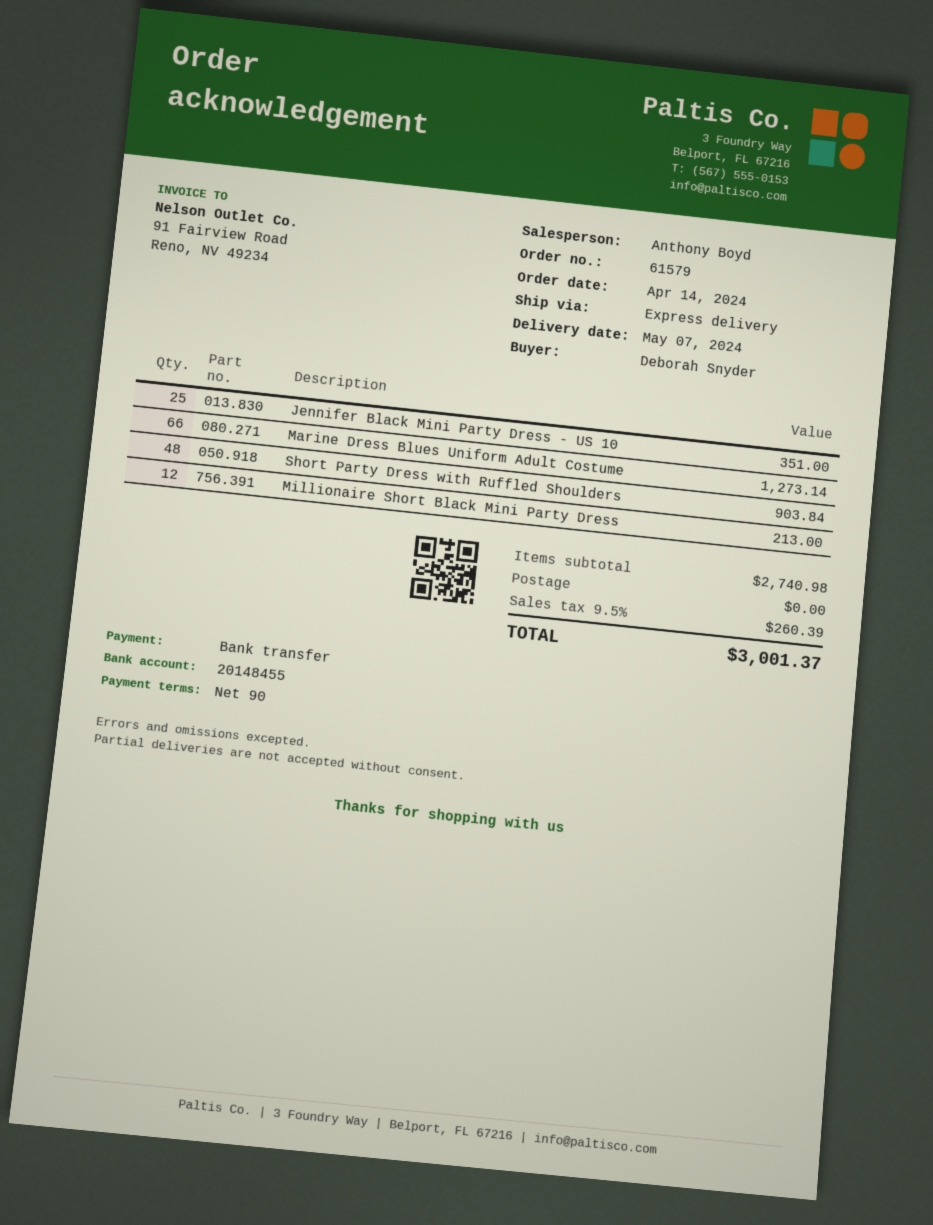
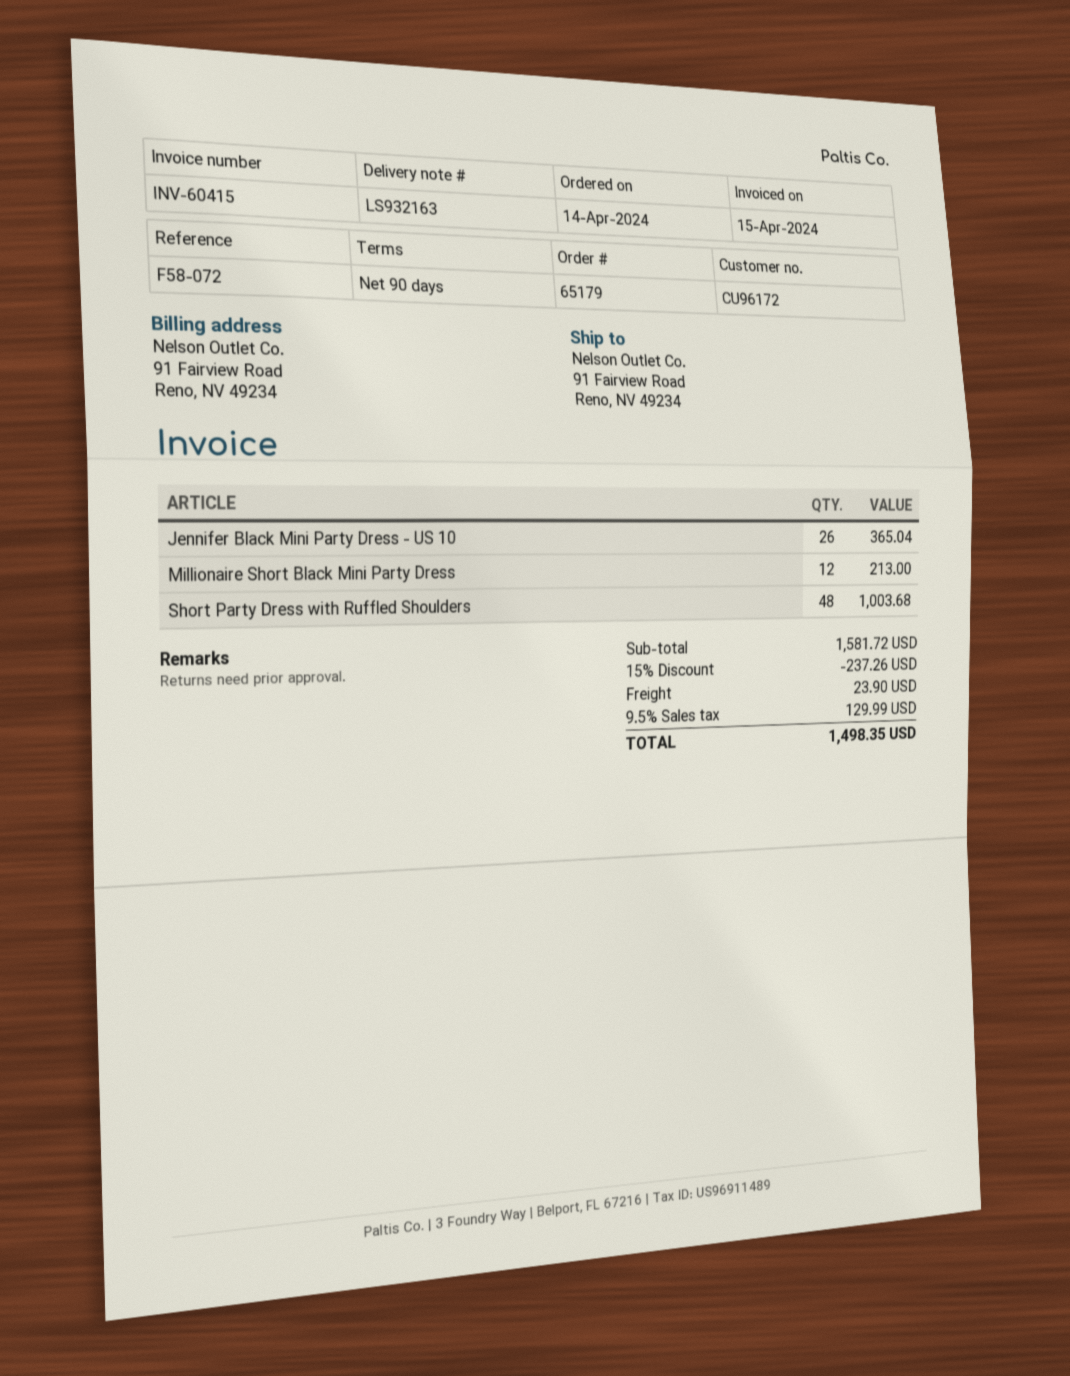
order number: 61579 -> 65179
Jennifer Black Mini Party Dress - US 10: 25 for 351.00 -> 26 for 365.04
Marine Dress Blues Uniform Adult Costume: 66 for 1273.14 -> none
Short Party Dress with Ruffled Shoulders: 48 for 903.84 -> 48 for 1003.68
subtotal: 2740.98 -> 1581.72
discount: none -> 15% = 237.26
shipping: 0.00 -> 23.90
tax: 9.5% = 260.39 -> 9.5% = 129.99
total: 3001.37 -> 1498.35

